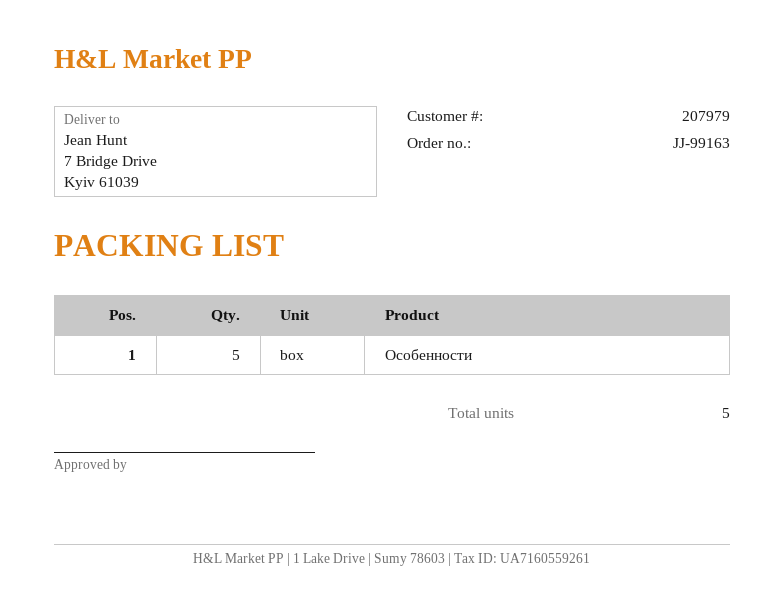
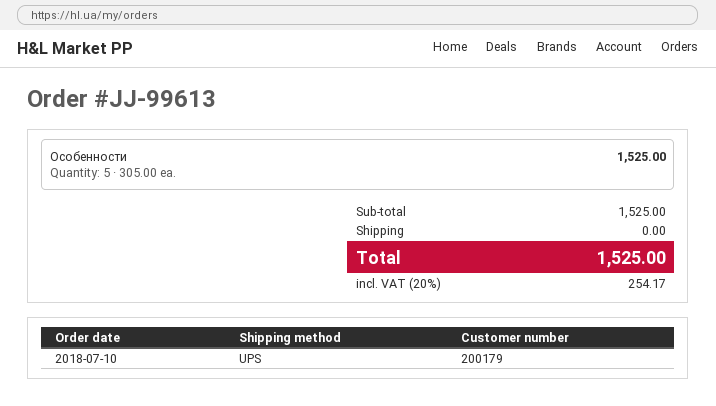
order number: JJ-99163 -> JJ-99613
customer number: 207979 -> 200179

